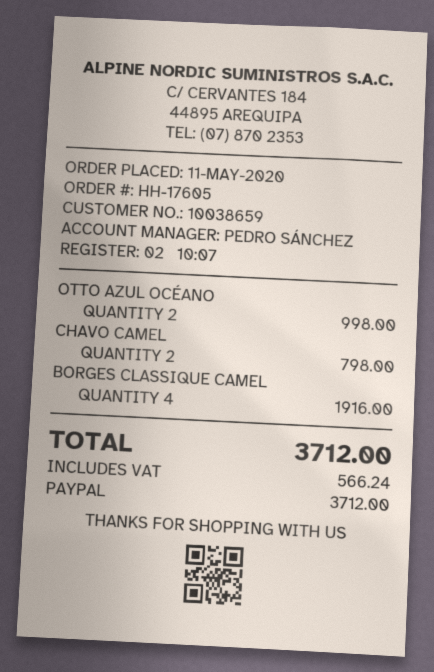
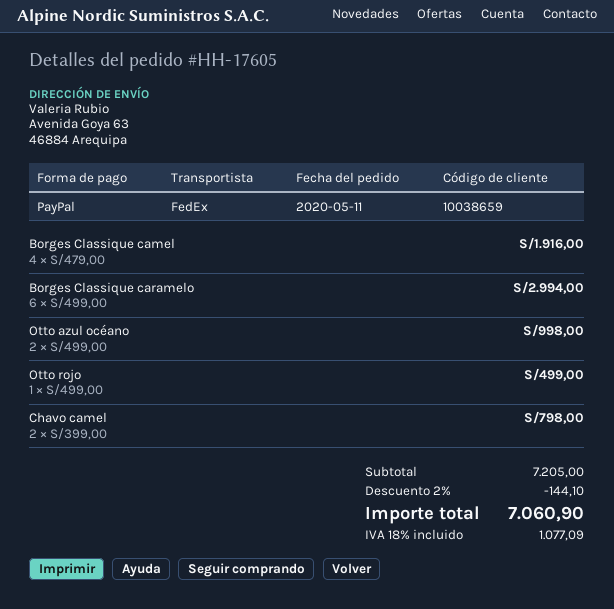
Borges Classique caramelo: none -> 6 for 2994.00
Otto rojo: none -> 1 for 499.00
discount: none -> 2% = 144.10
tax: 566.24 -> 1077.09
total: 3712.00 -> 7060.90

